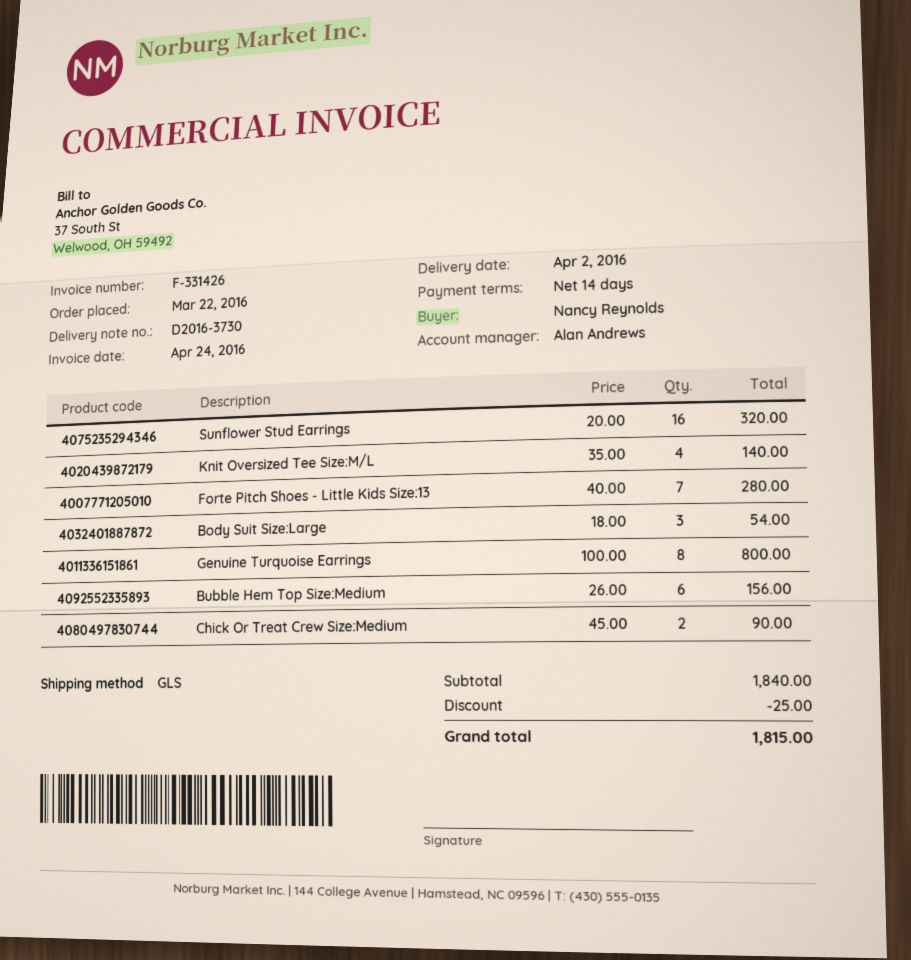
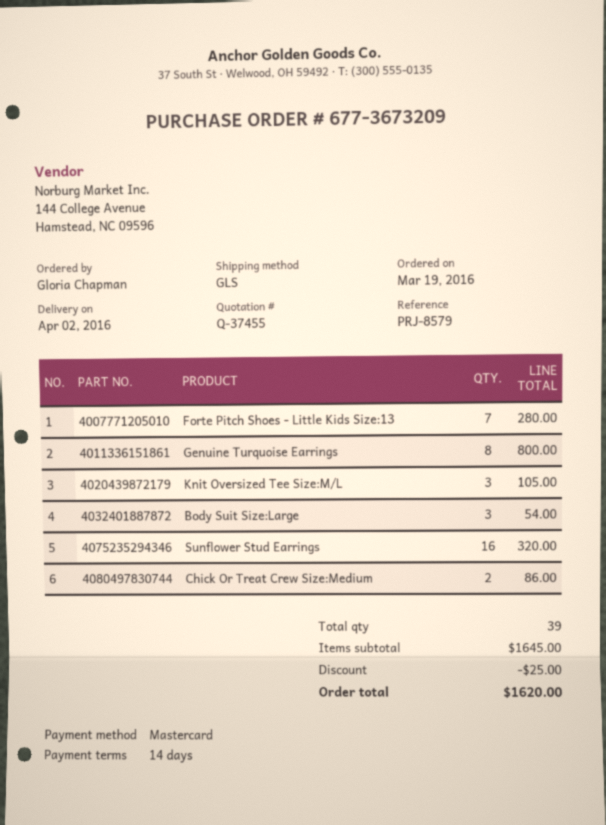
order date: 2016-03-22 -> 2016-03-19
ordered by: Nancy Reynolds -> Gloria Chapman
Knit Oversized Tee Size:M/L: 4 for 140.00 -> 3 for 105.00
Bubble Hem Top Size:Medium: 6 for 156.00 -> none
Chick Or Treat Crew Size:Medium: 2 for 90.00 -> 2 for 86.00
subtotal: 1840.00 -> 1645.00
total: 1815.00 -> 1620.00

